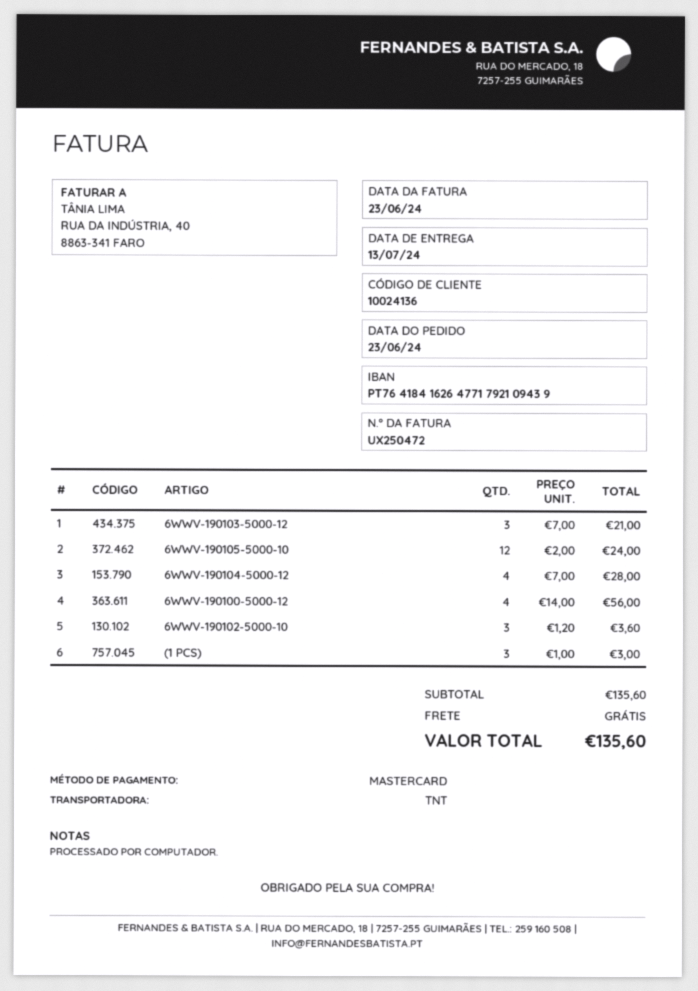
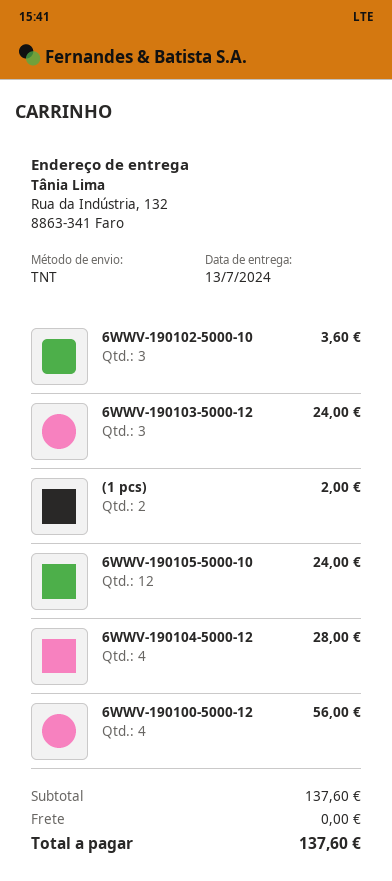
6WWV-190103-5000-12: 3 for 21.00 -> 3 for 24.00
(1 PCS): 3 for 3.00 -> 2 for 2.00
subtotal: 135.60 -> 137.60
total: 135.60 -> 137.60

